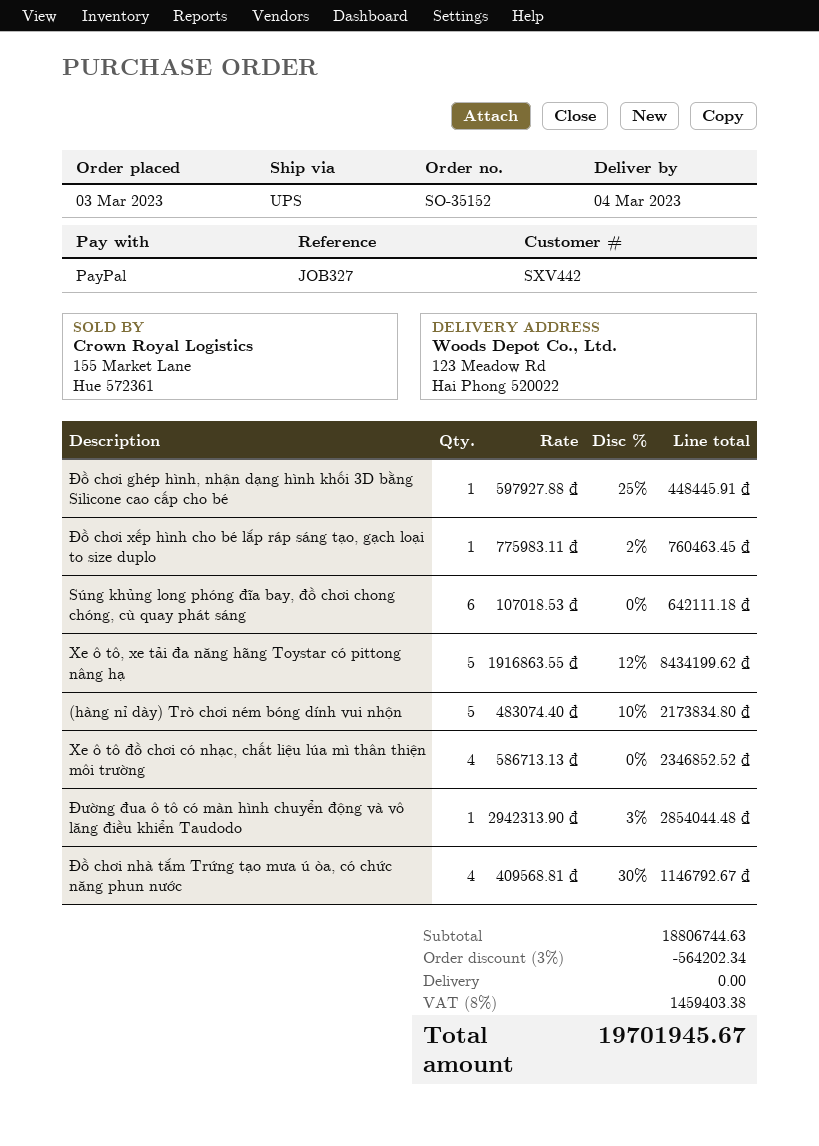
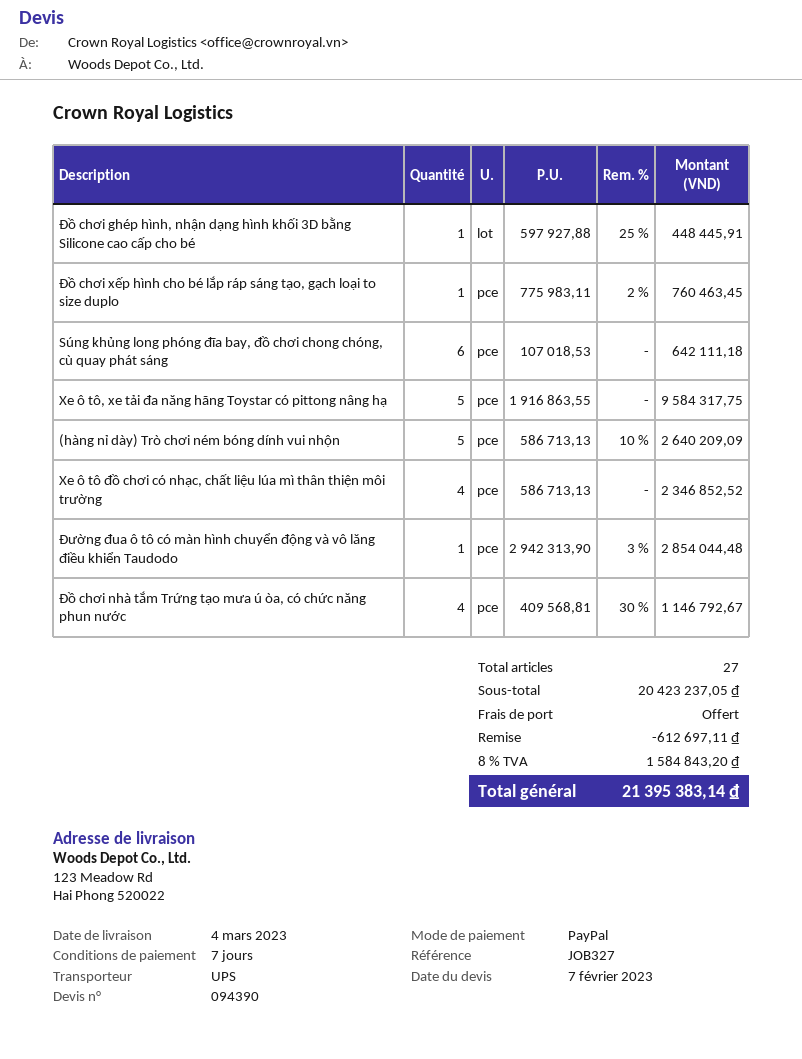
Xe ô tô, xe tải đa năng hãng Toystar có pittong nâng hạ: 5 x 1916863.55 - 12% = 8434199.62 -> 5 x 1916863.55 = 9584317.75
(hàng nỉ dày) Trò chơi ném bóng dính vui nhộn: 5 x 483074.40 - 10% = 2173834.80 -> 5 x 586713.13 - 10% = 2640209.09
subtotal: 18806744.63 -> 20423237.05
discount: 564202.34 -> 612697.11
tax: 8% = 1459403.38 -> 8% = 1584843.20
total: 19701945.67 -> 21395383.14

